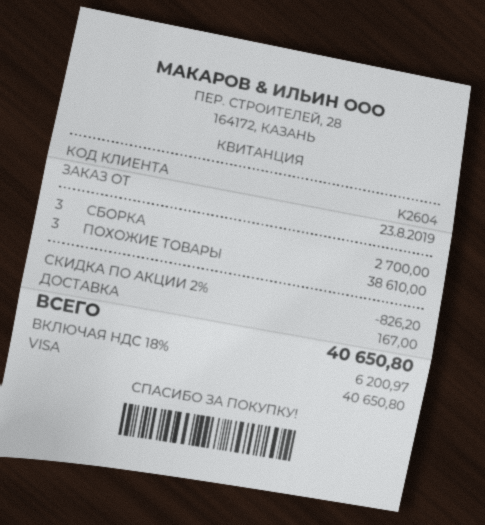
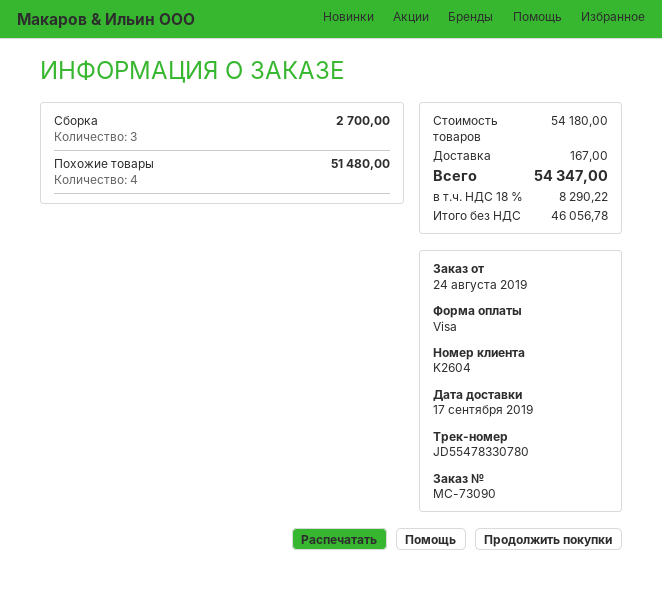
order date: 2019-08-23 -> 2019-08-24
ПОХОЖИЕ ТОВАРЫ: 3 for 38610.00 -> 4 for 51480.00
discount: 2% = 826.20 -> none
tax: 18% = 6200.97 -> 18% = 8290.22
total: 40650.80 -> 54347.00

